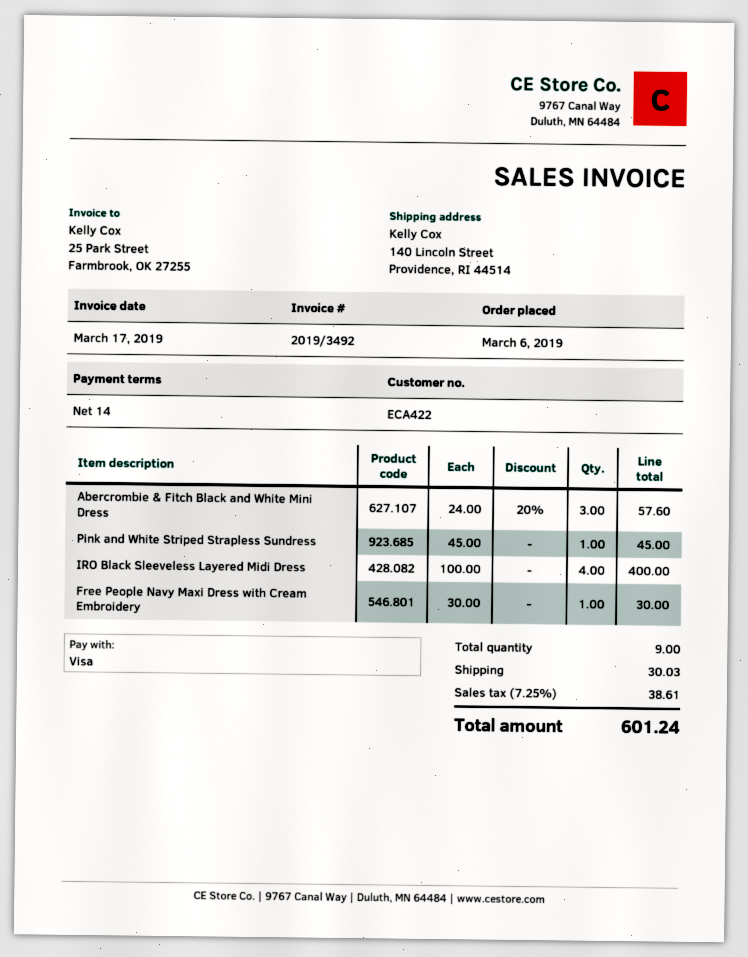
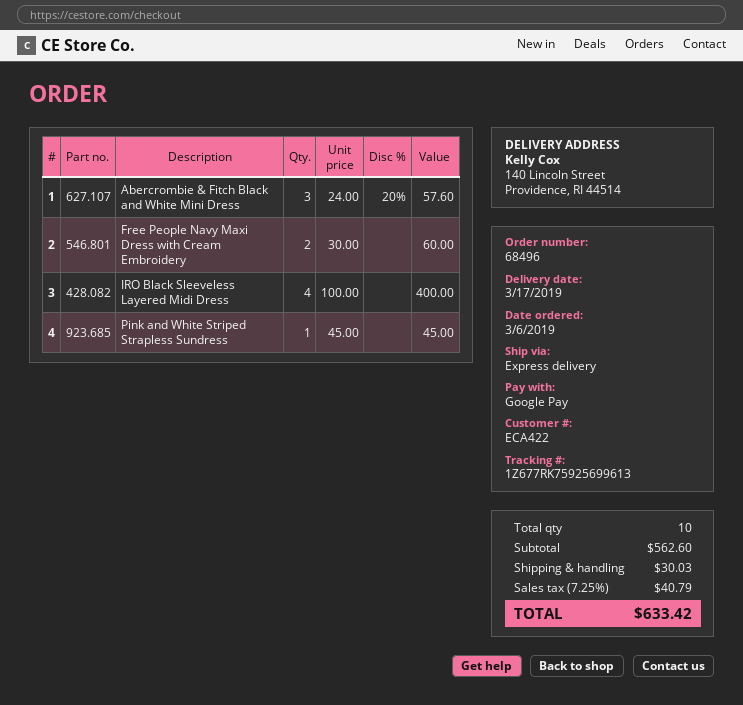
payment method: Visa -> Google Pay
Free People Navy Maxi Dress with Cream Embroidery: 1 x 30.00 = 30.00 -> 2 x 30.00 = 60.00
total quantity: 9 -> 10
tax: 7.25% = 38.61 -> 7.25% = 40.79
total: 601.24 -> 633.42

